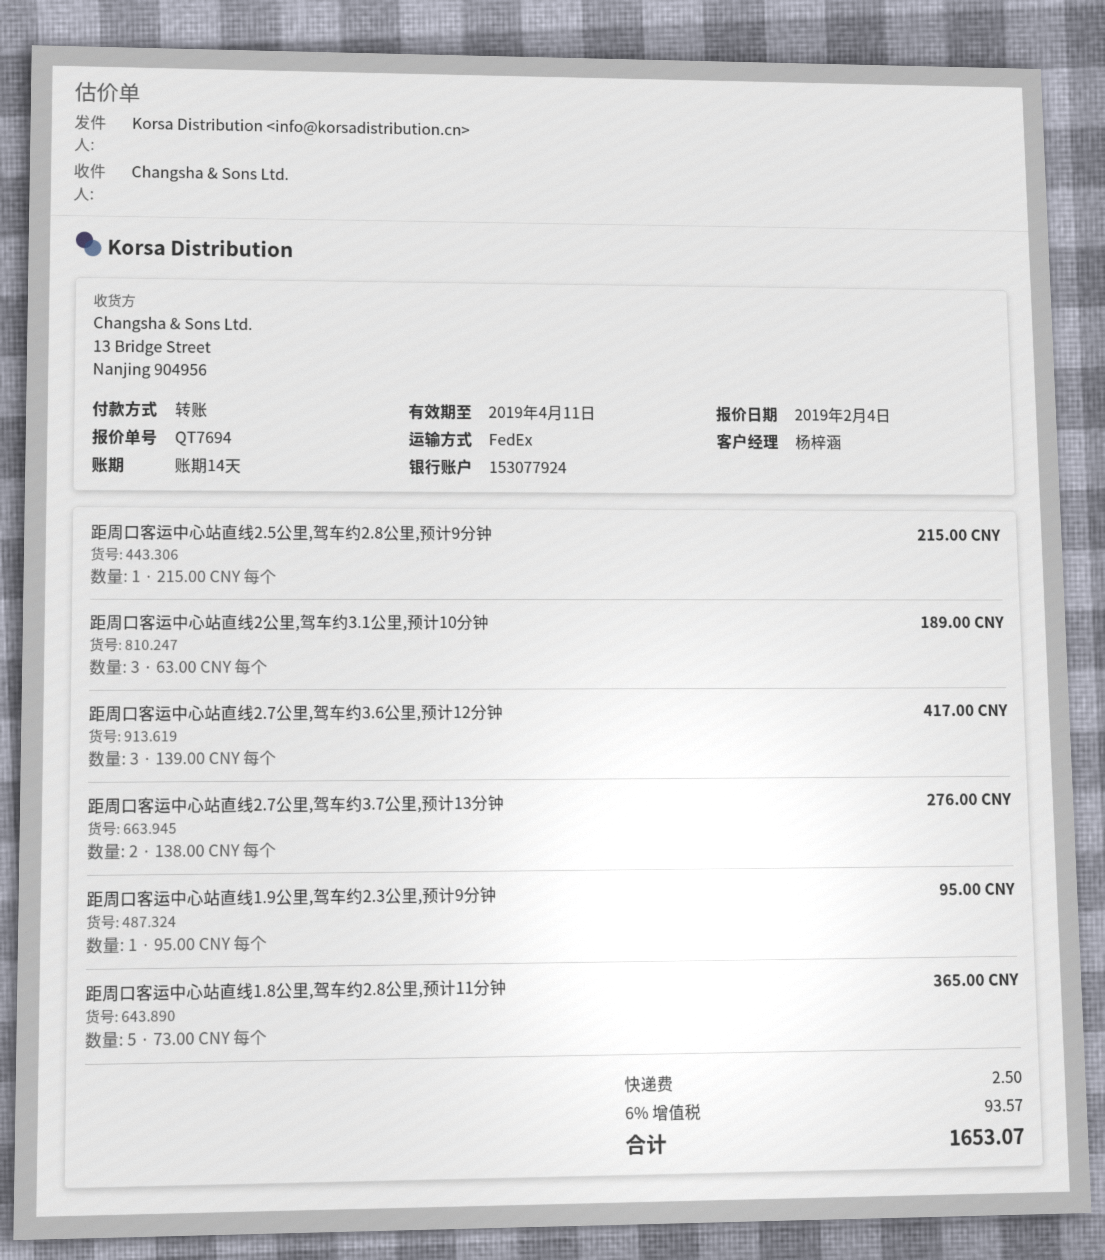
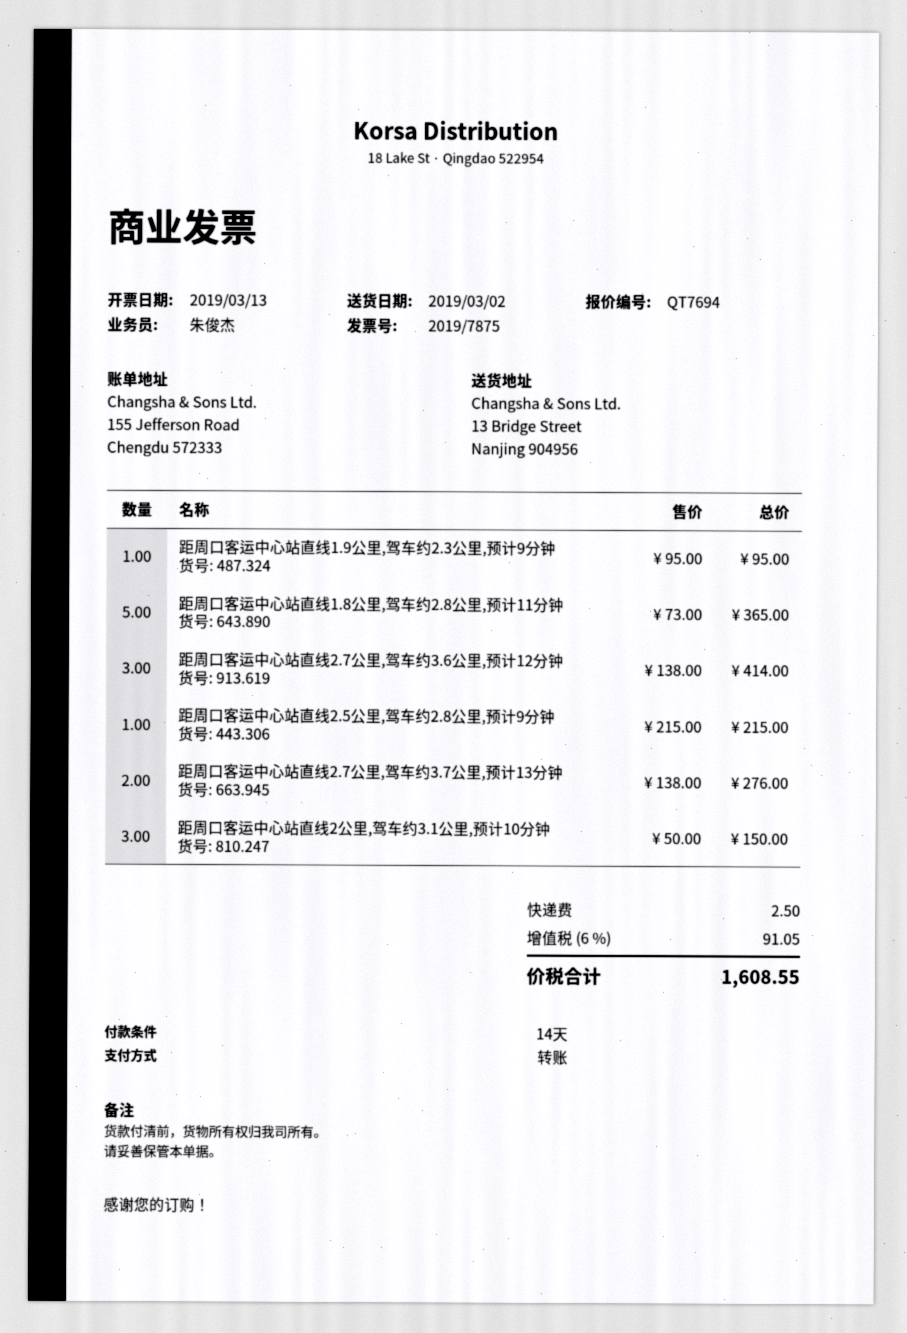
sales rep: 杨梓涵 -> 朱俊杰
距周口客运中心站直线2公里,驾车约3.1公里,预计10分钟: 3 x 63.00 = 189.00 -> 3 x 50.00 = 150.00
距周口客运中心站直线2.7公里,驾车约3.6公里,预计12分钟: 3 x 139.00 = 417.00 -> 3 x 138.00 = 414.00
tax: 6% = 93.57 -> 6% = 91.05
total: 1653.07 -> 1608.55

